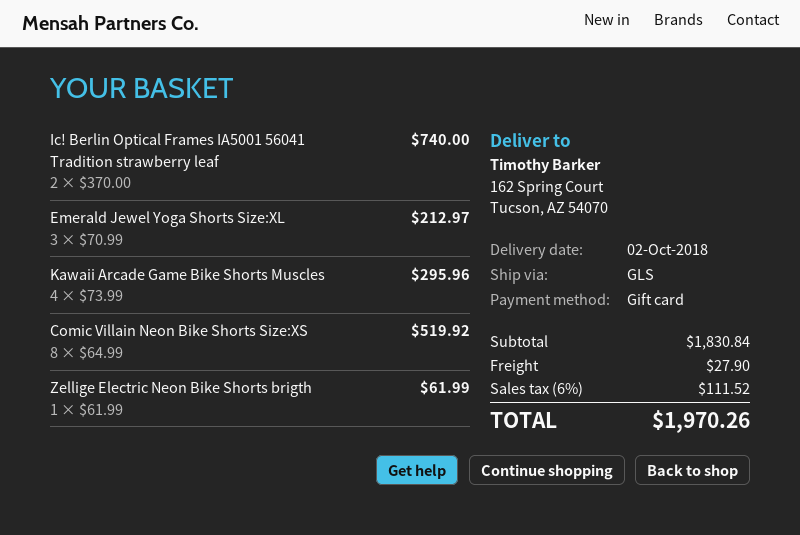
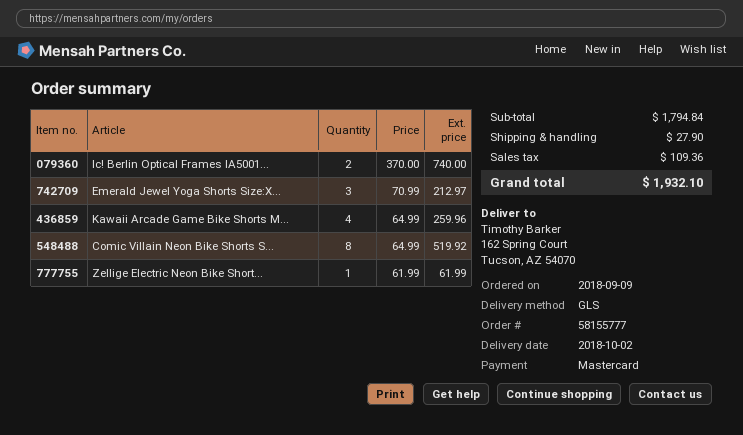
payment method: gift card -> Mastercard
Kawaii Arcade Game Bike Shorts Muscles: 4 x 73.99 = 295.96 -> 4 x 64.99 = 259.96
subtotal: 1830.84 -> 1794.84
tax: 111.52 -> 109.36
total: 1970.26 -> 1932.10

